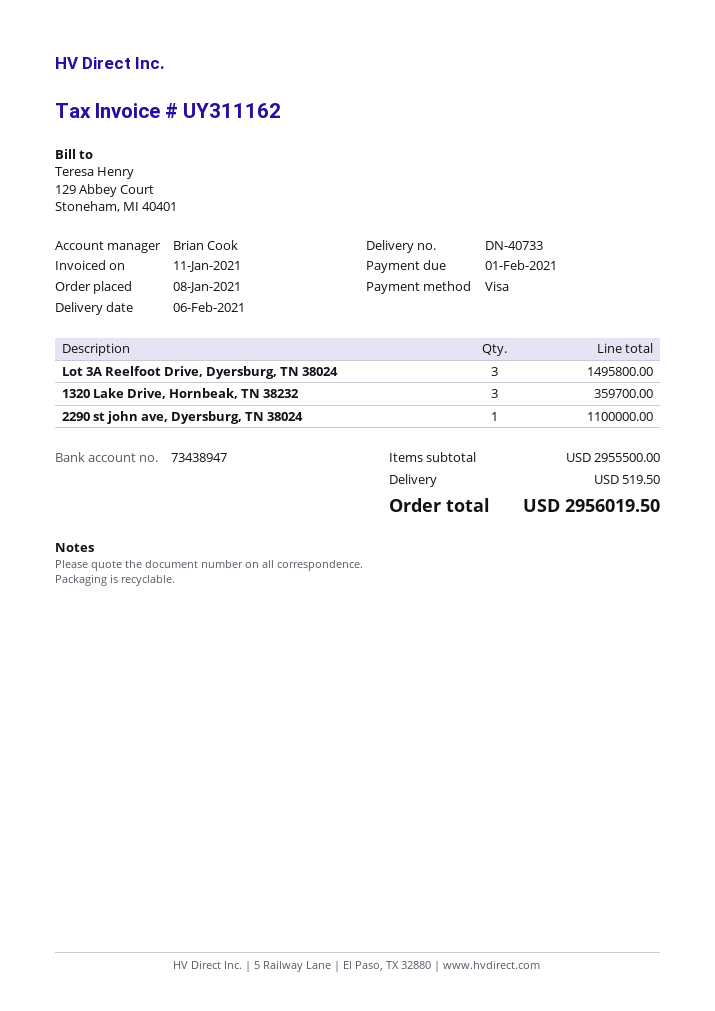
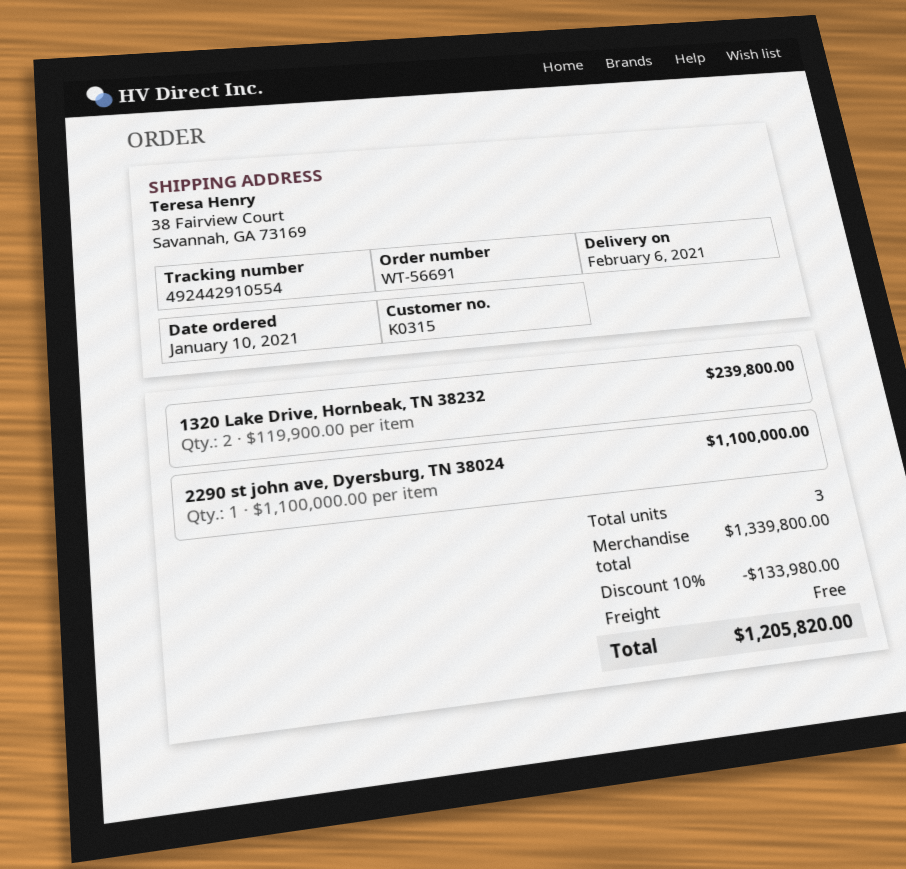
order date: 2021-01-08 -> 2021-01-10
Lot 3A Reelfoot Drive, Dyersburg, TN 38024: 3 for 1495800.00 -> none
1320 Lake Drive, Hornbeak, TN 38232: 3 for 359700.00 -> 2 for 239800.00
subtotal: 2955500.00 -> 1339800.00
discount: none -> 10% = 133980.00
shipping: 519.50 -> 0.00
total: 2956019.50 -> 1205820.00

